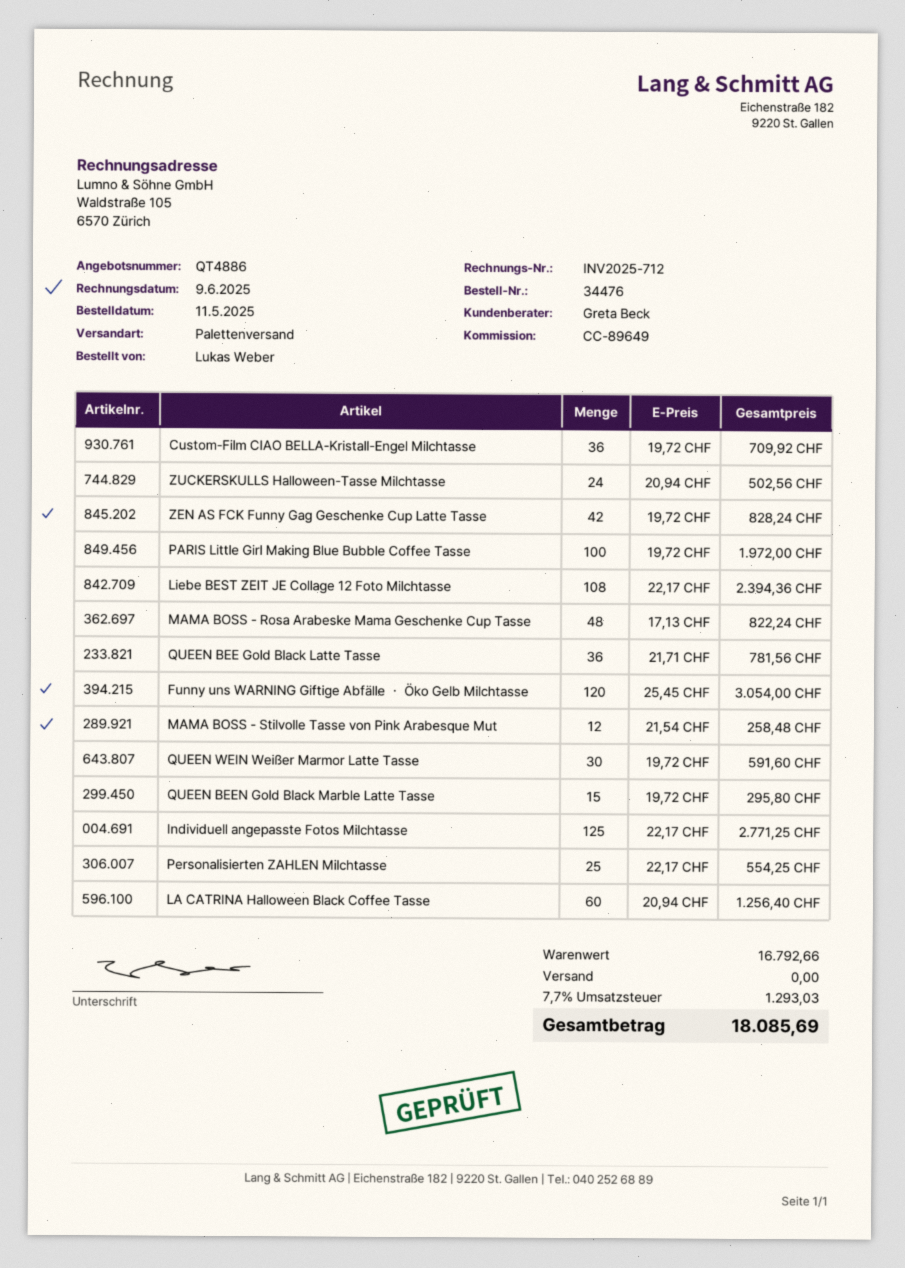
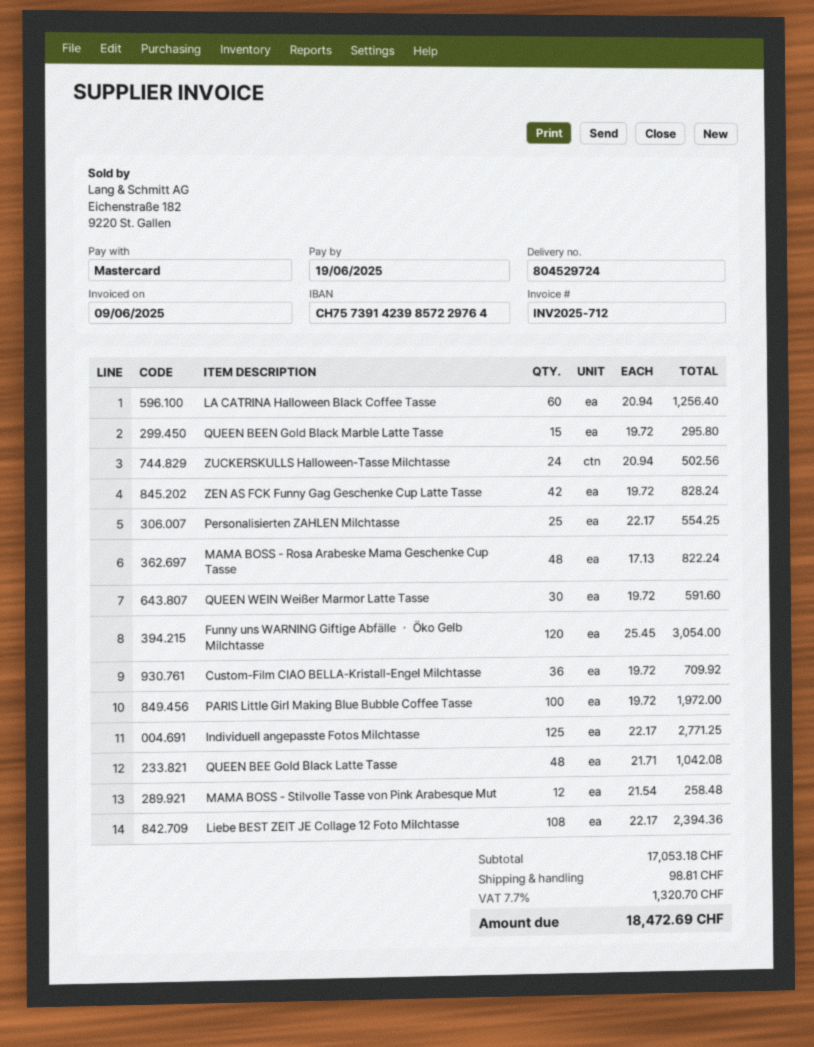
QUEEN BEE Gold Black Latte Tasse: 36 x 21.71 = 781.56 -> 48 x 21.71 = 1042.08
subtotal: 16792.66 -> 17053.18
shipping: 0.00 -> 98.81
tax: 7.7% = 1293.03 -> 7.7% = 1320.70
total: 18085.69 -> 18472.69

